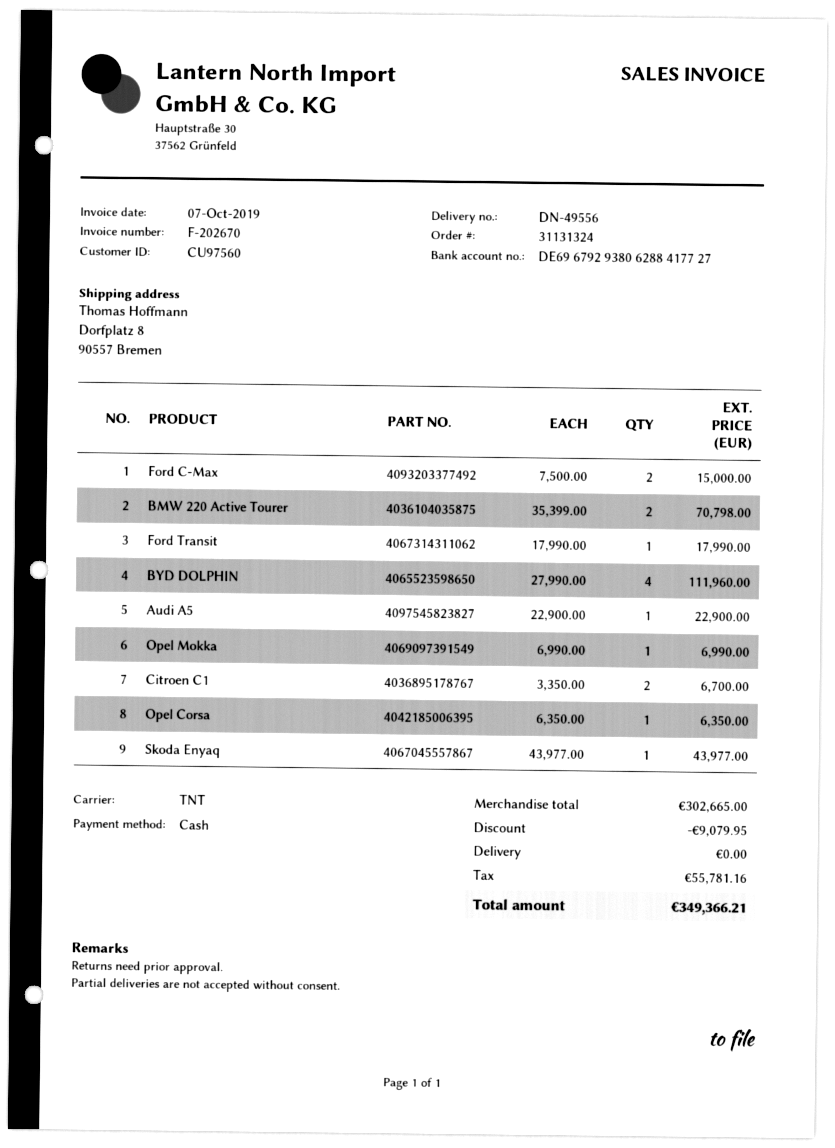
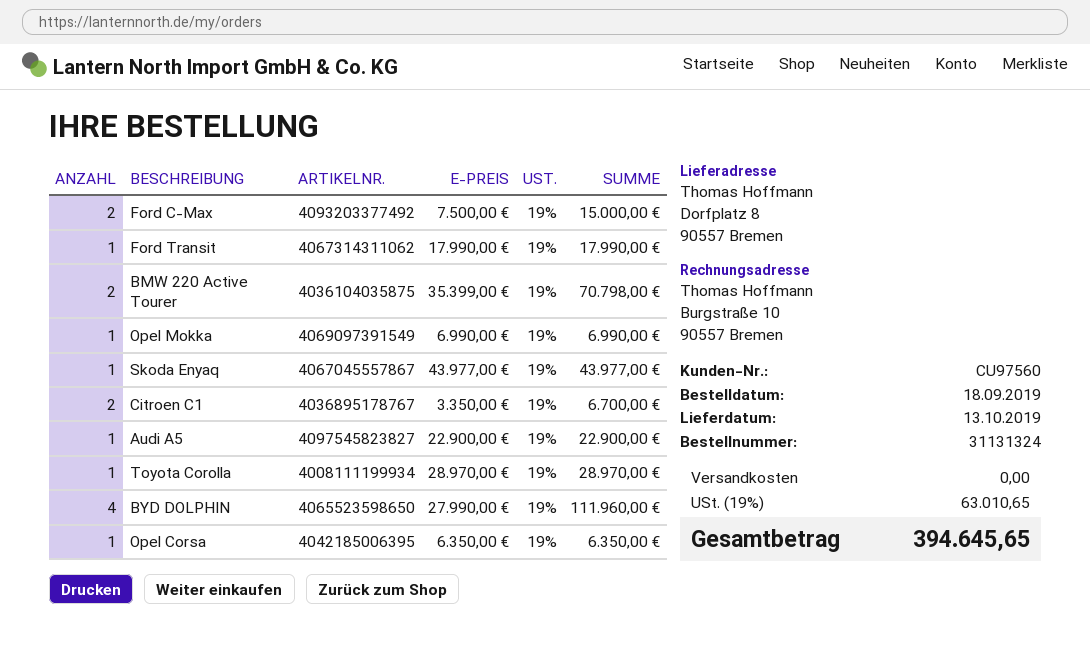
Toyota Corolla: none -> 1 x 28970.00 = 28970.00
discount: 9079.95 -> none
tax: 55781.16 -> 63010.65
total: 349366.21 -> 394645.65

